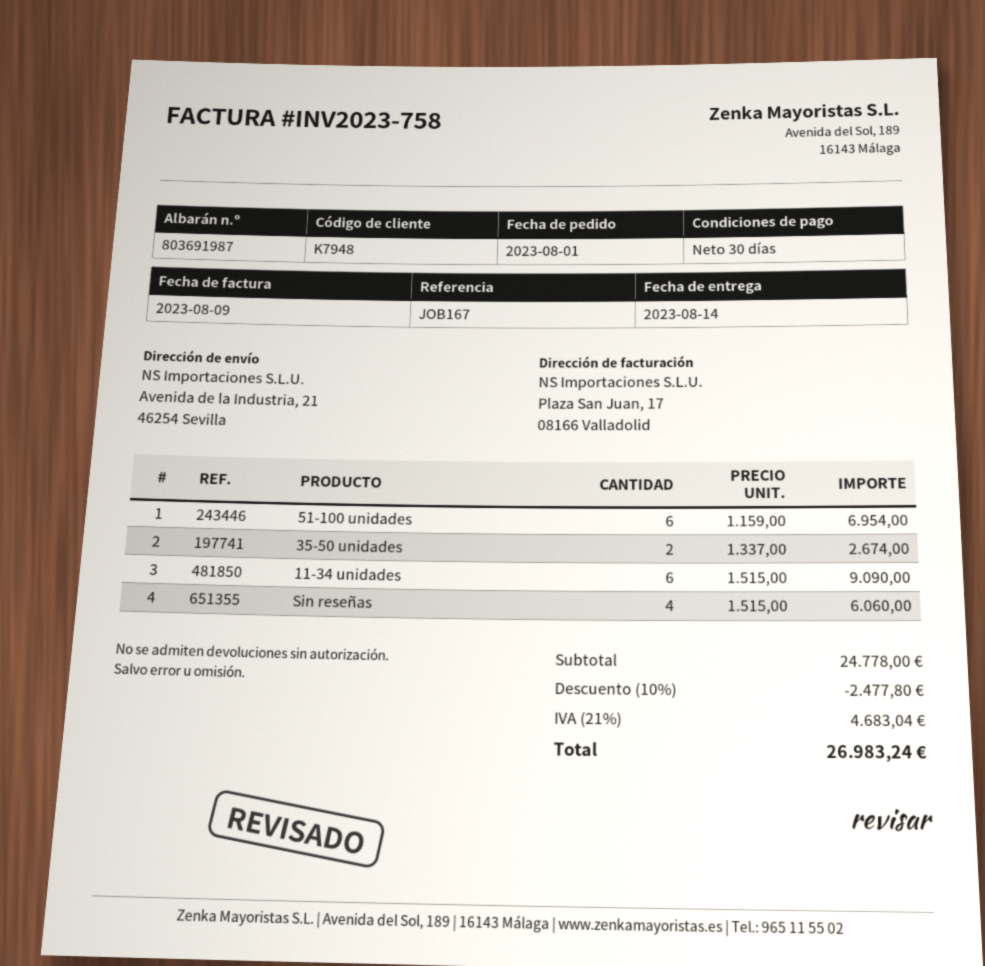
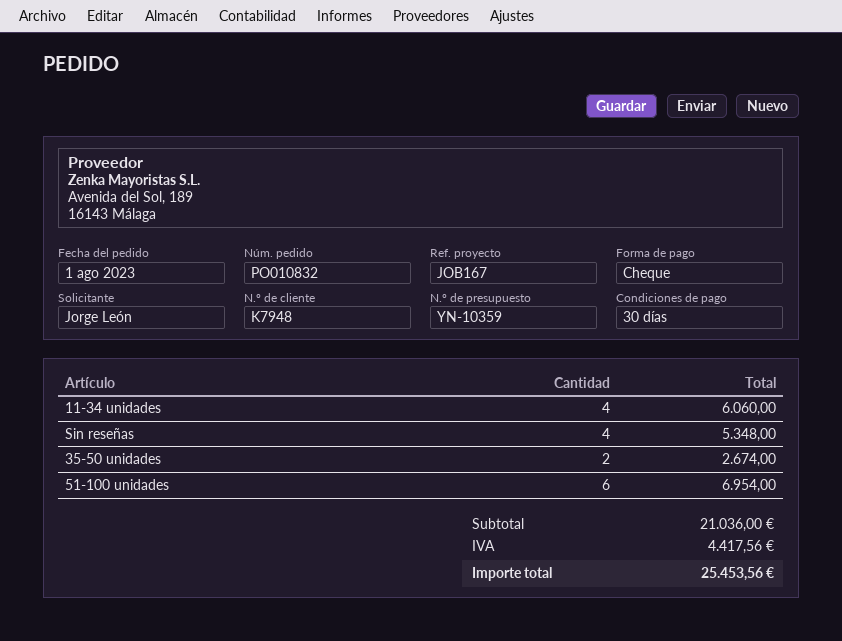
11-34 unidades: 6 for 9090.00 -> 4 for 6060.00
Sin reseñas: 4 for 6060.00 -> 4 for 5348.00
subtotal: 24778.00 -> 21036.00
discount: 10% = 2477.80 -> none
tax: 4683.04 -> 4417.56
total: 26983.24 -> 25453.56

